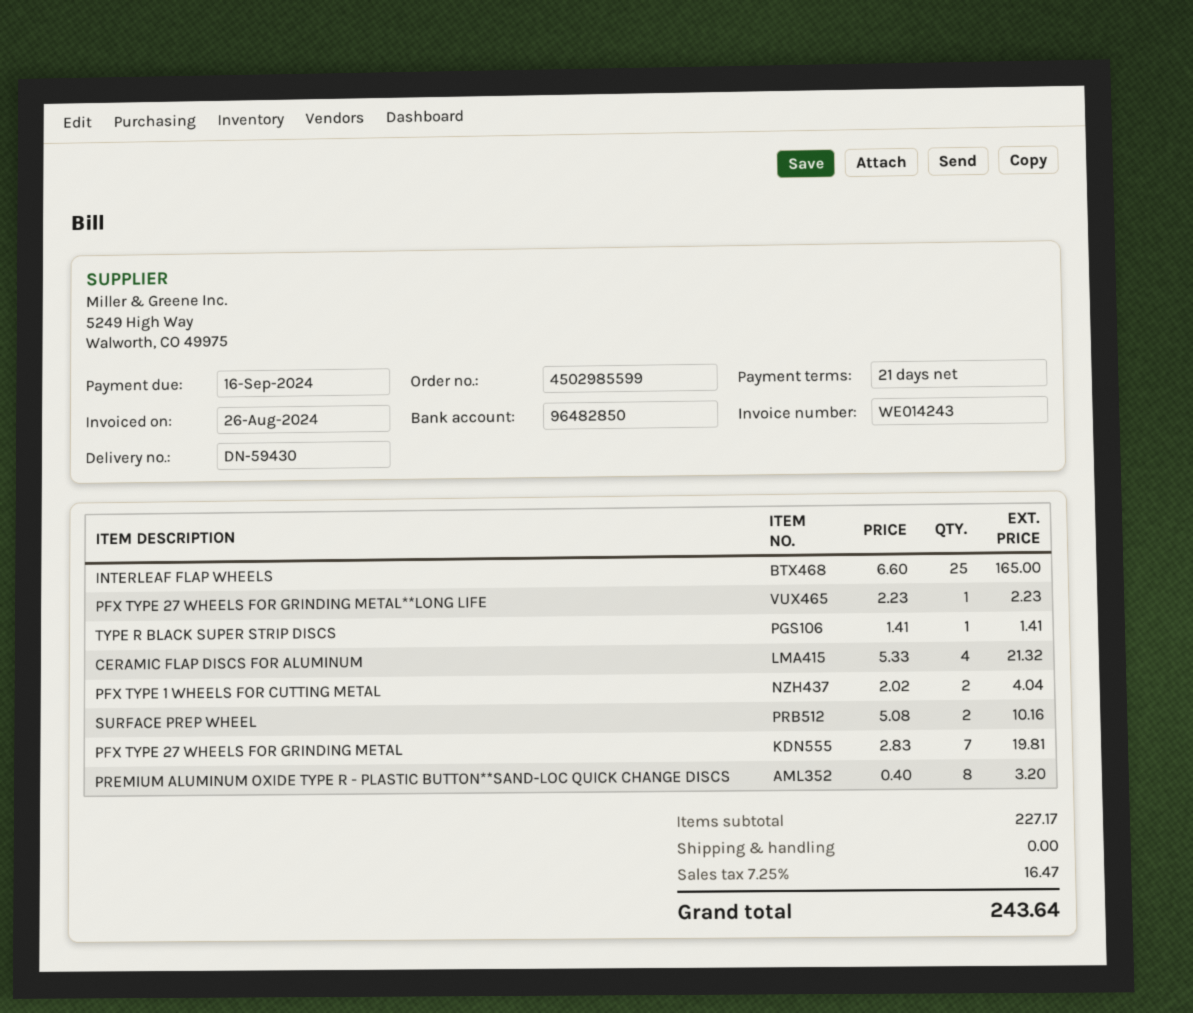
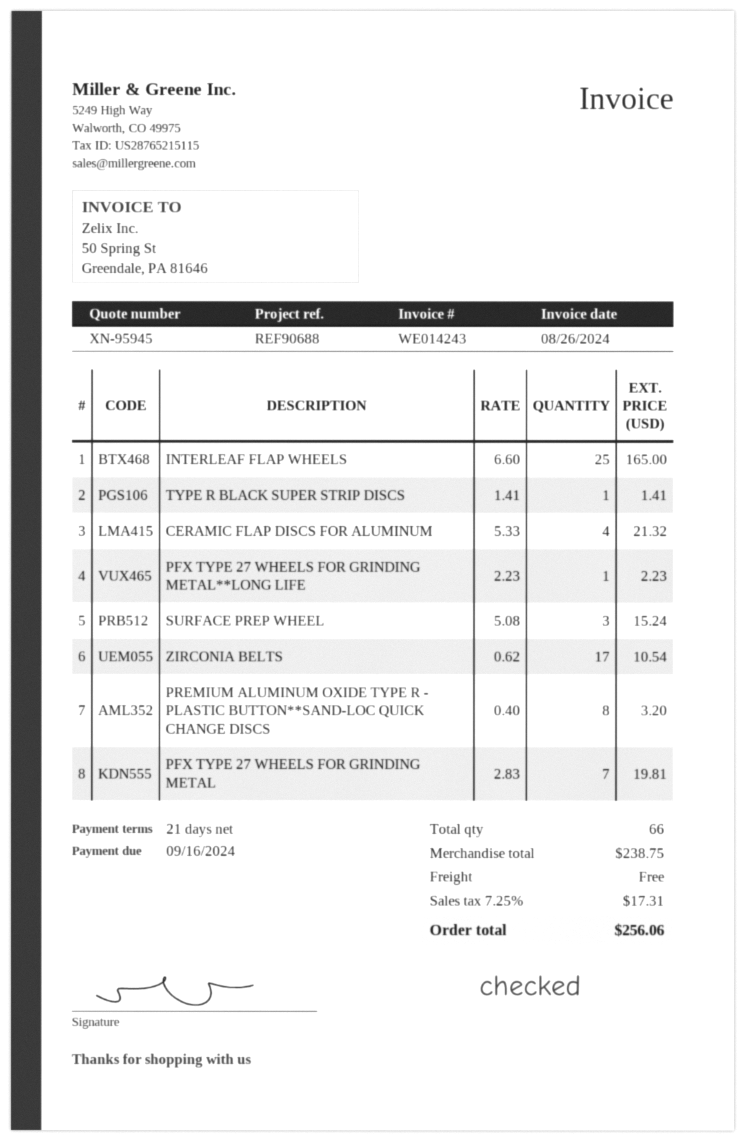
PFX TYPE 1 WHEELS FOR CUTTING METAL: 2 x 2.02 = 4.04 -> none
SURFACE PREP WHEEL: 2 x 5.08 = 10.16 -> 3 x 5.08 = 15.24
ZIRCONIA BELTS: none -> 17 x 0.62 = 10.54
subtotal: 227.17 -> 238.75
tax: 7.25% = 16.47 -> 7.25% = 17.31
total: 243.64 -> 256.06

